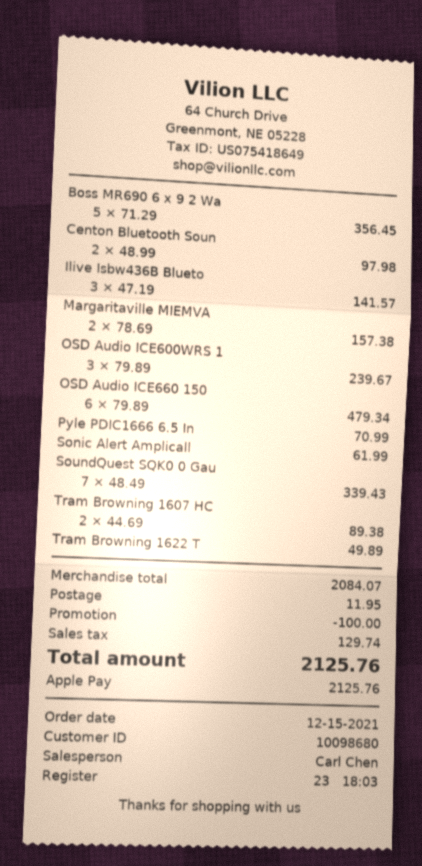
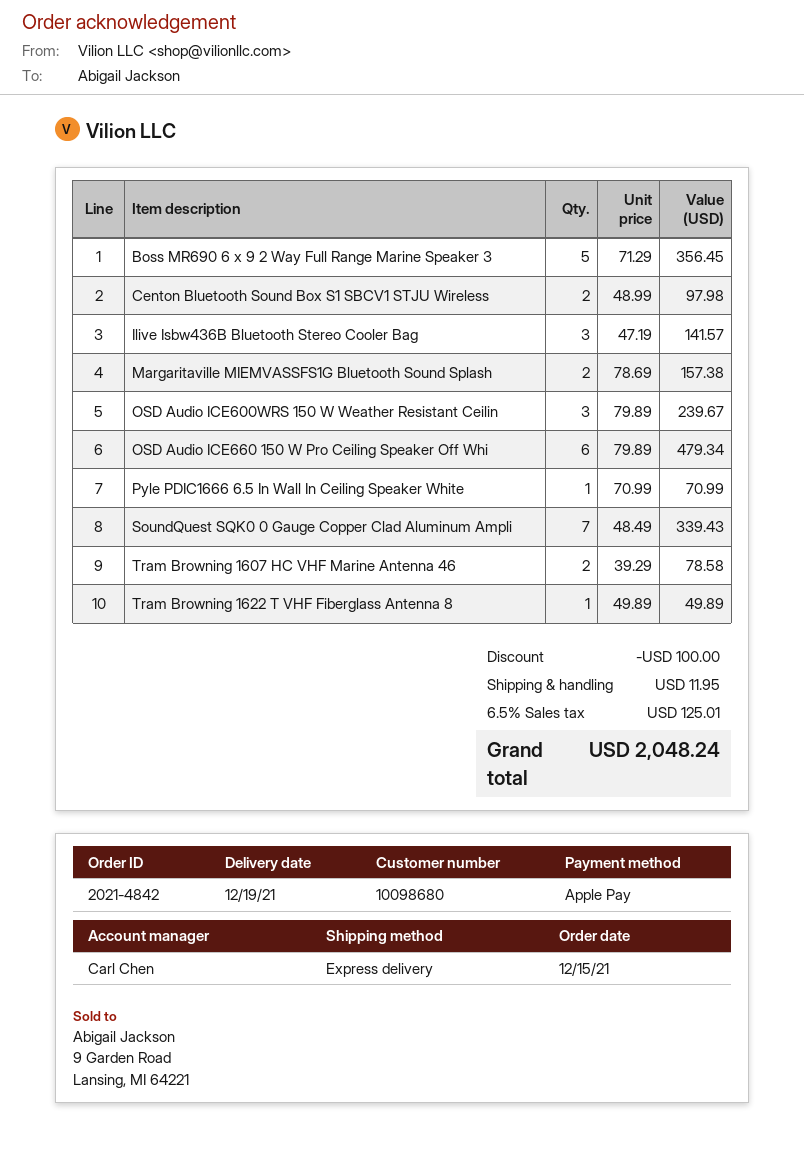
Sonic Alert Amplicall: 1 x 61.99 = 61.99 -> none
Tram Browning 1607 HC: 2 x 44.69 = 89.38 -> 2 x 39.29 = 78.58
tax: 129.74 -> 125.01
total: 2125.76 -> 2048.24

